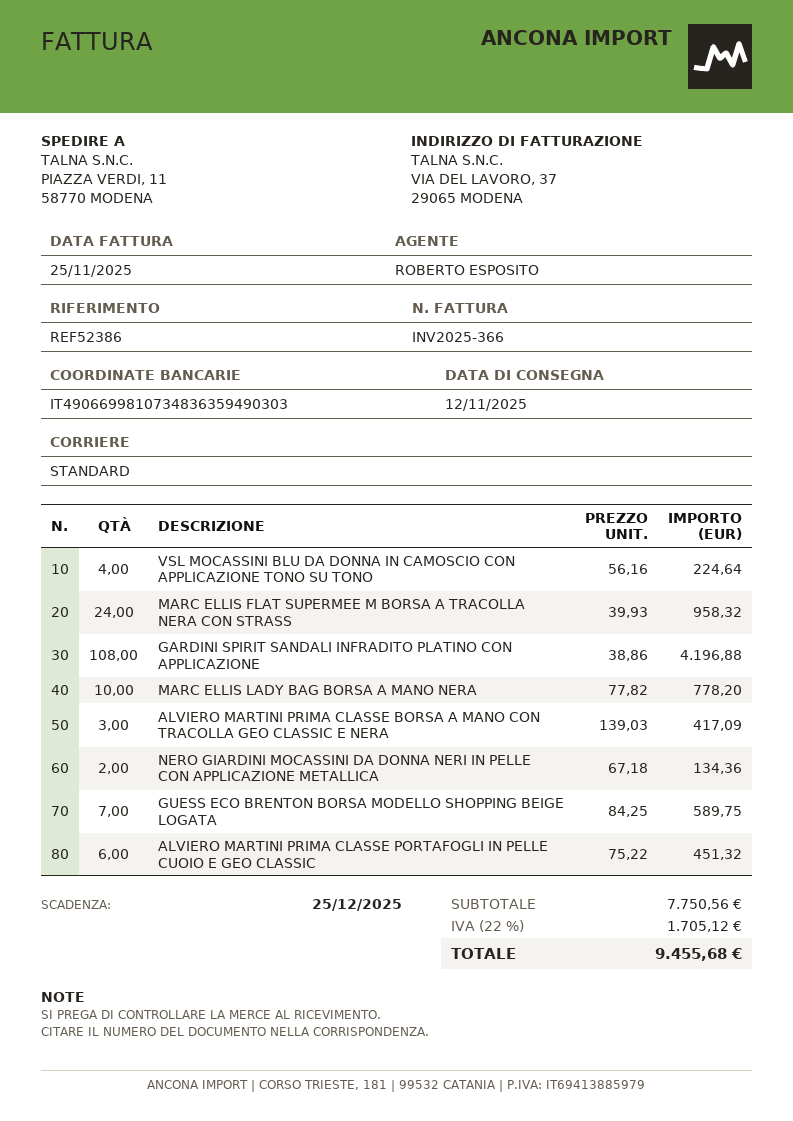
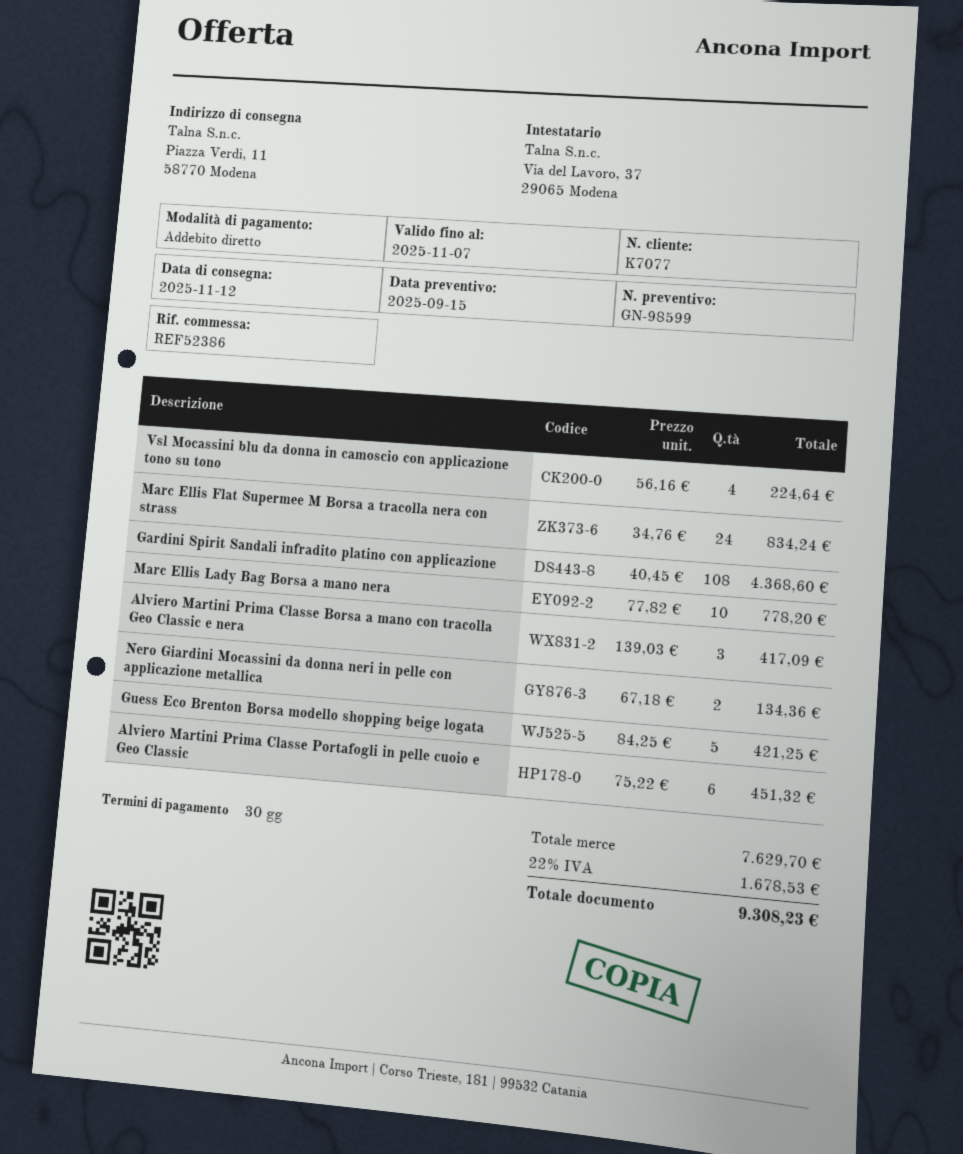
MARC ELLIS FLAT SUPERMEE M BORSA A TRACOLLA NERA CON STRASS: 24 x 39.93 = 958.32 -> 24 x 34.76 = 834.24
GARDINI SPIRIT SANDALI INFRADITO PLATINO CON APPLICAZIONE: 108 x 38.86 = 4196.88 -> 108 x 40.45 = 4368.60
GUESS ECO BRENTON BORSA MODELLO SHOPPING BEIGE LOGATA: 7 x 84.25 = 589.75 -> 5 x 84.25 = 421.25
subtotal: 7750.56 -> 7629.70
tax: 22% = 1705.12 -> 22% = 1678.53
total: 9455.68 -> 9308.23

